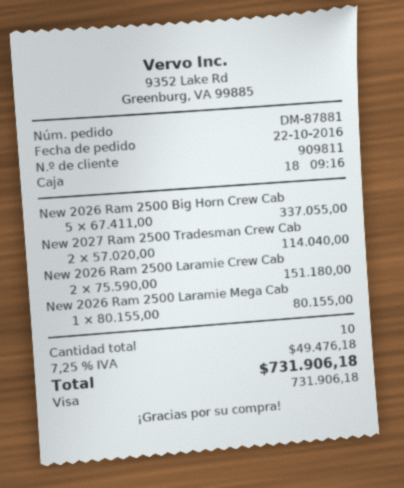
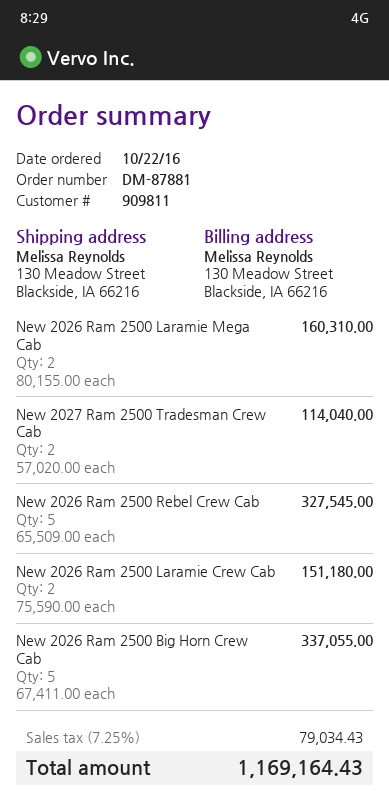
New 2026 Ram 2500 Laramie Mega Cab: 1 x 80155.00 = 80155.00 -> 2 x 80155.00 = 160310.00
New 2026 Ram 2500 Rebel Crew Cab: none -> 5 x 65509.00 = 327545.00
tax: 7.25% = 49476.18 -> 7.25% = 79034.43
total: 731906.18 -> 1169164.43

